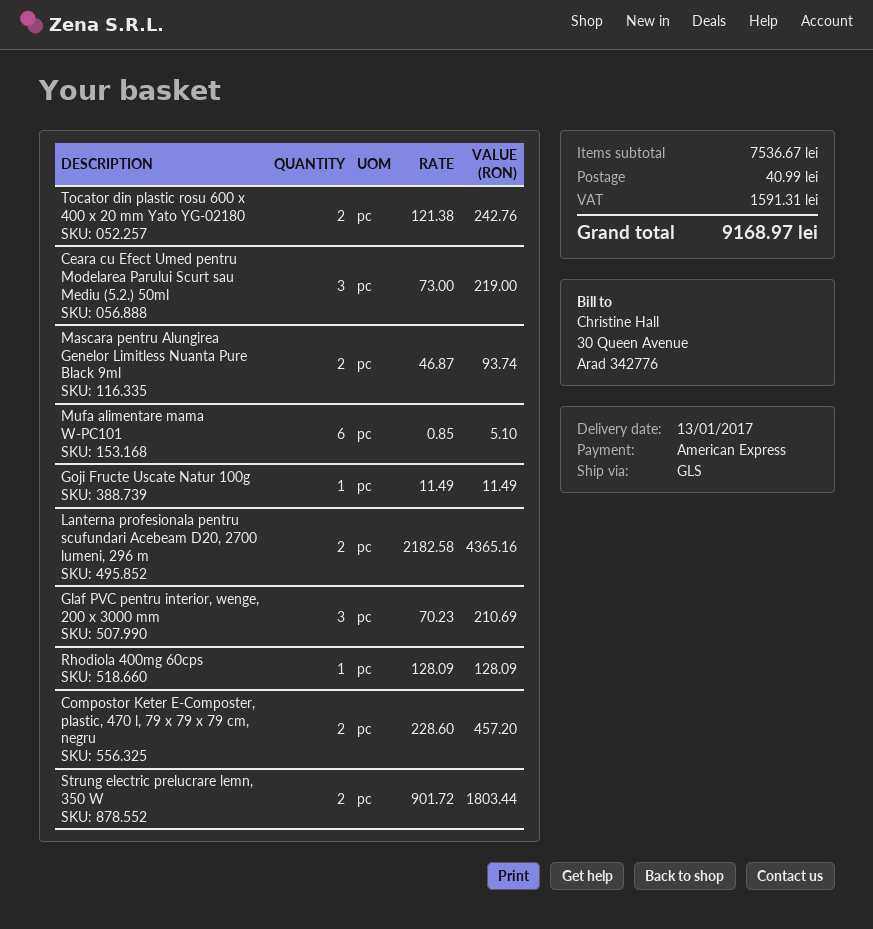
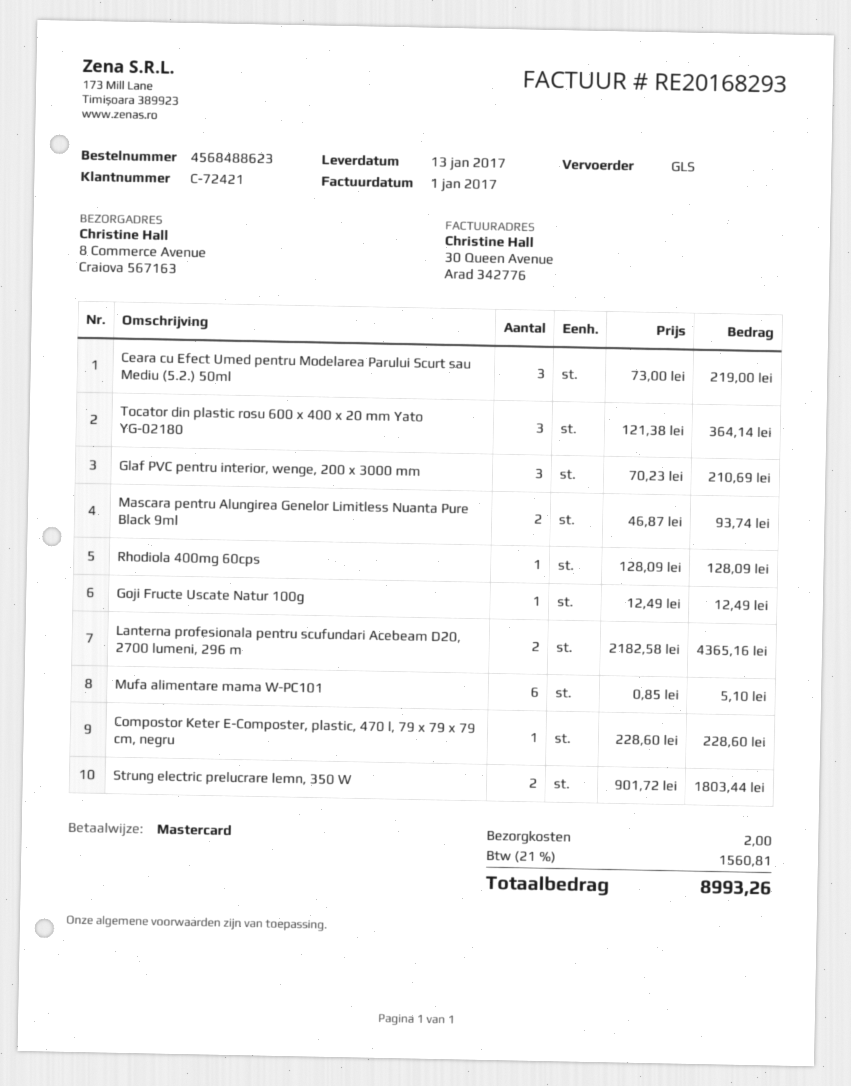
payment method: American Express -> Mastercard
Tocator din plastic rosu 600 x 400 x 20 mm Yato YG-02180: 2 x 121.38 = 242.76 -> 3 x 121.38 = 364.14
Goji Fructe Uscate Natur 100g: 1 x 11.49 = 11.49 -> 1 x 12.49 = 12.49
Compostor Keter E-Composter, plastic, 470 l, 79 x 79 x 79 cm, negru: 2 x 228.60 = 457.20 -> 1 x 228.60 = 228.60
shipping: 40.99 -> 2.00
tax: 1591.31 -> 1560.81
total: 9168.97 -> 8993.26

